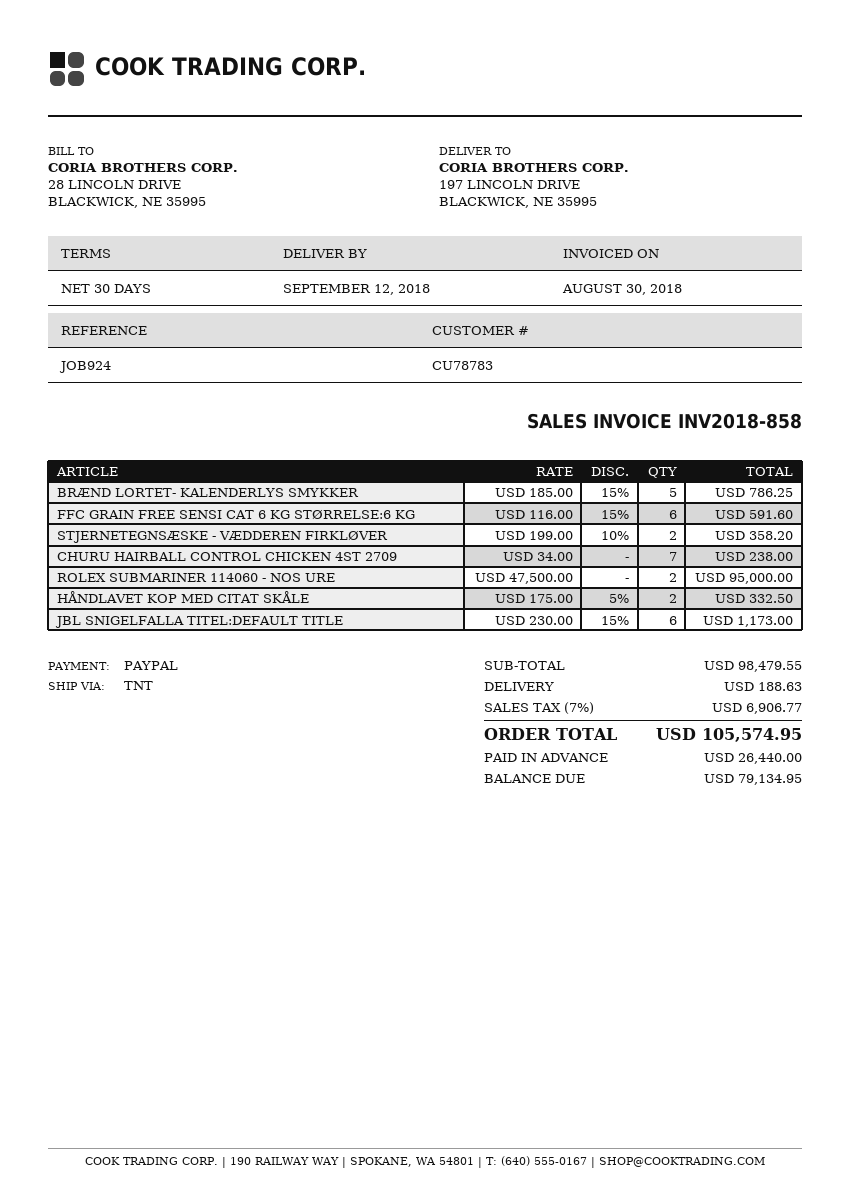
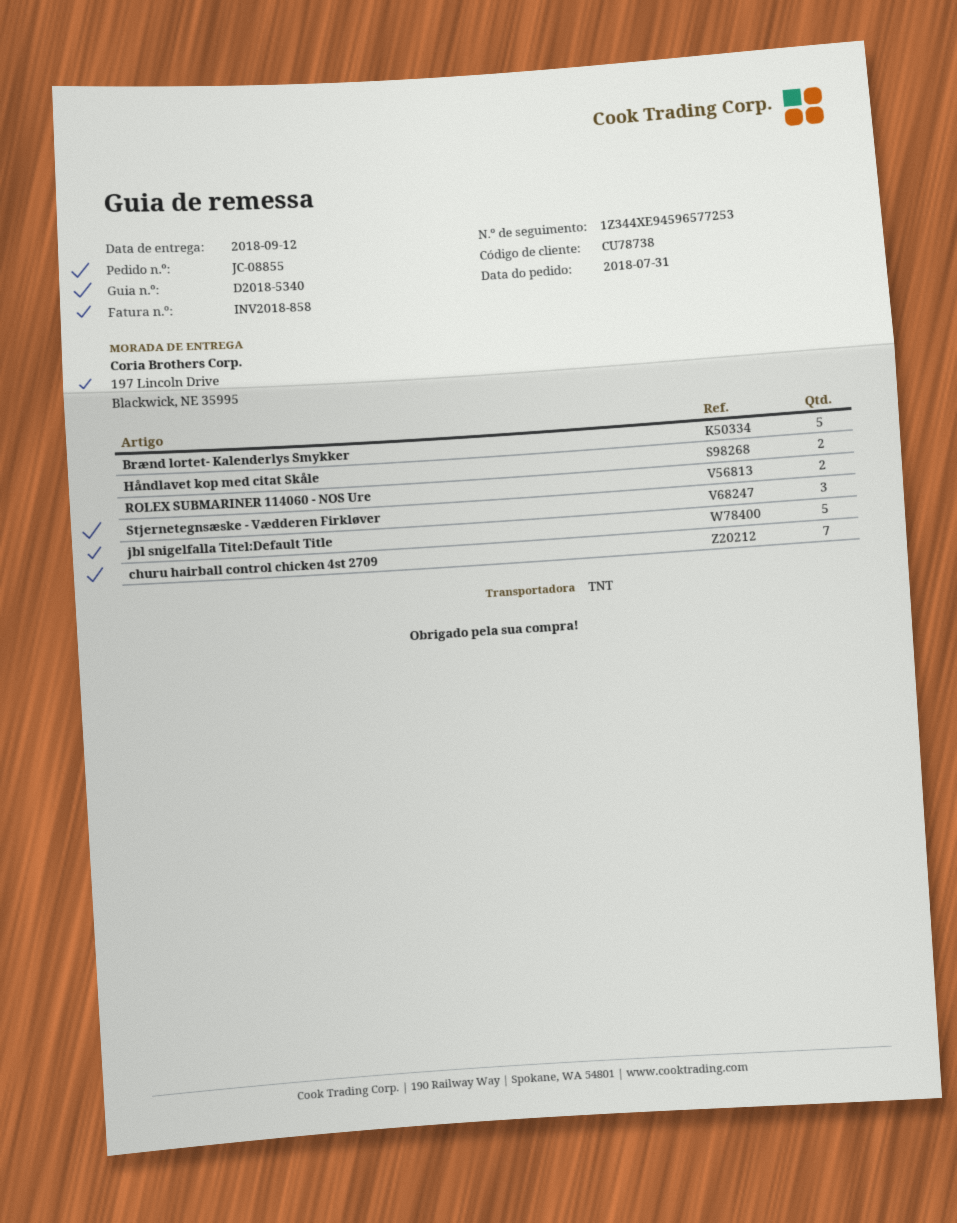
customer number: CU78783 -> CU78738
FFC GRAIN FREE SENSI CAT 6 KG STØRRELSE:6 KG: 6 -> none
STJERNETEGNSÆSKE - VÆDDEREN FIRKLØVER: 2 -> 3
JBL SNIGELFALLA TITEL:DEFAULT TITLE: 6 -> 5

